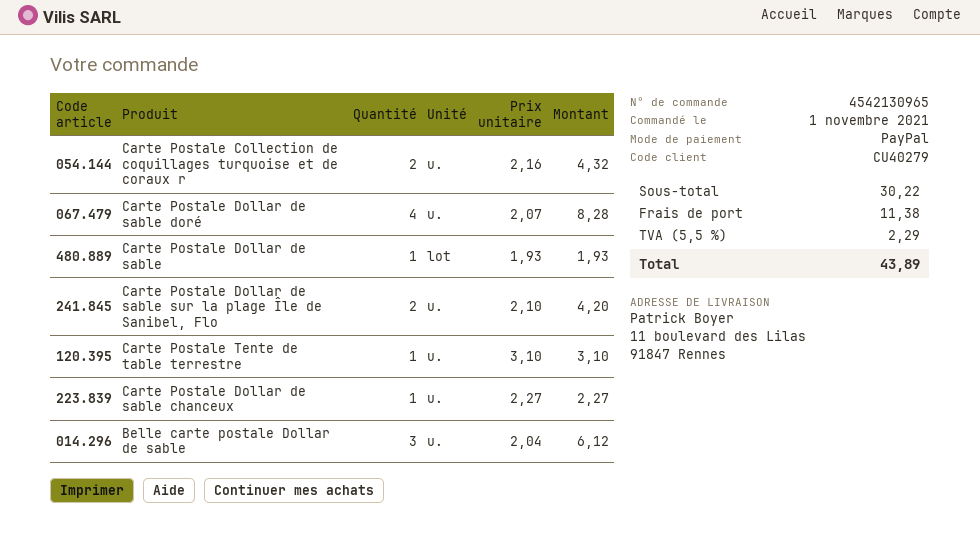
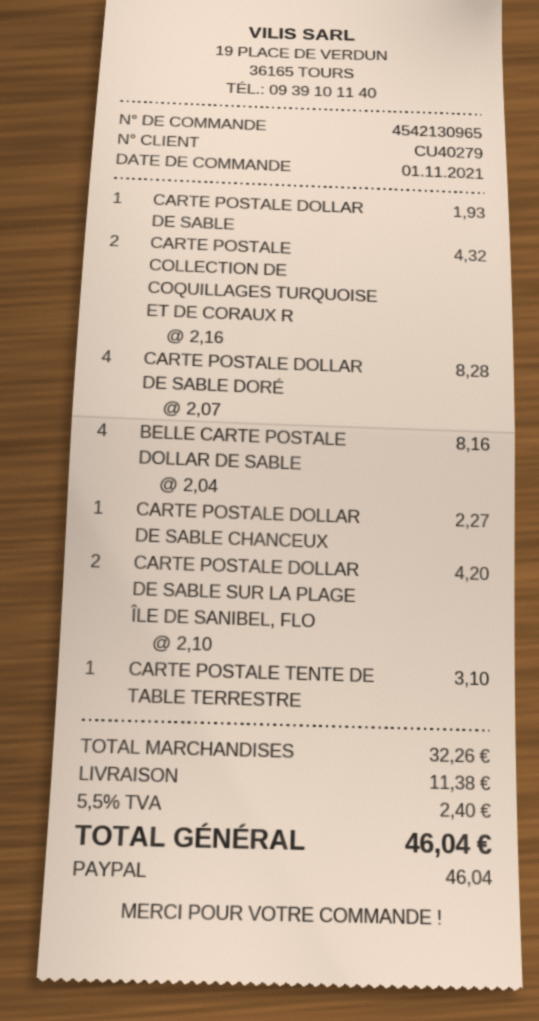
Belle carte postale Dollar de sable: 3 x 2.04 = 6.12 -> 4 x 2.04 = 8.16
subtotal: 30.22 -> 32.26
tax: 5.5% = 2.29 -> 5.5% = 2.40
total: 43.89 -> 46.04

